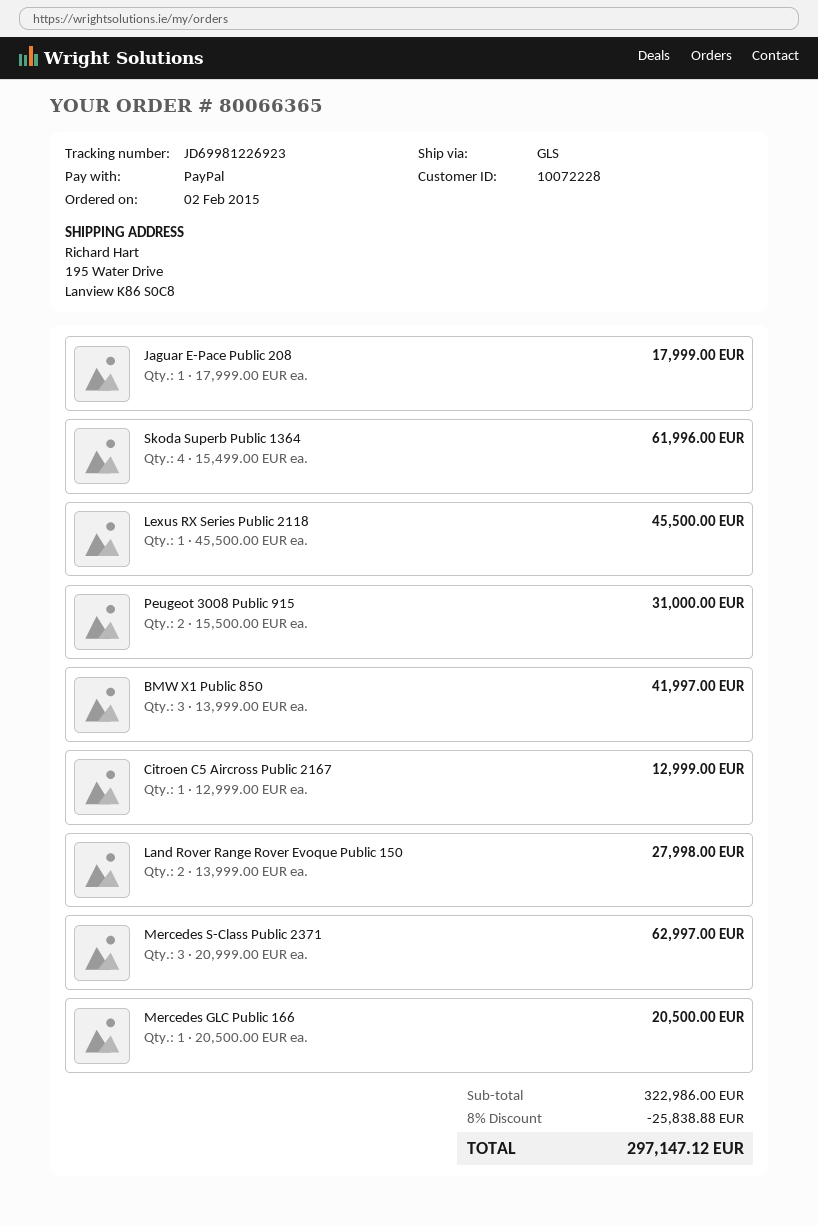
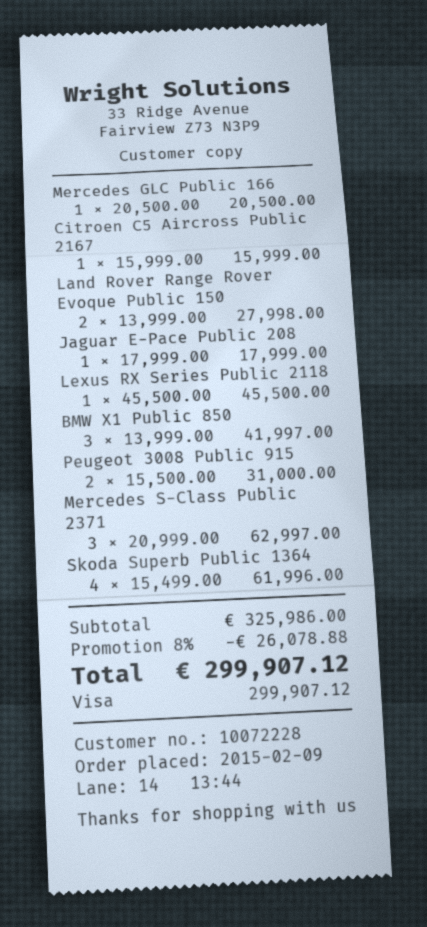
order date: 2015-02-02 -> 2015-02-09
payment method: PayPal -> Visa
Citroen C5 Aircross Public 2167: 1 x 12999.00 = 12999.00 -> 1 x 15999.00 = 15999.00
subtotal: 322986.00 -> 325986.00
discount: 8% = 25838.88 -> 8% = 26078.88
total: 297147.12 -> 299907.12

